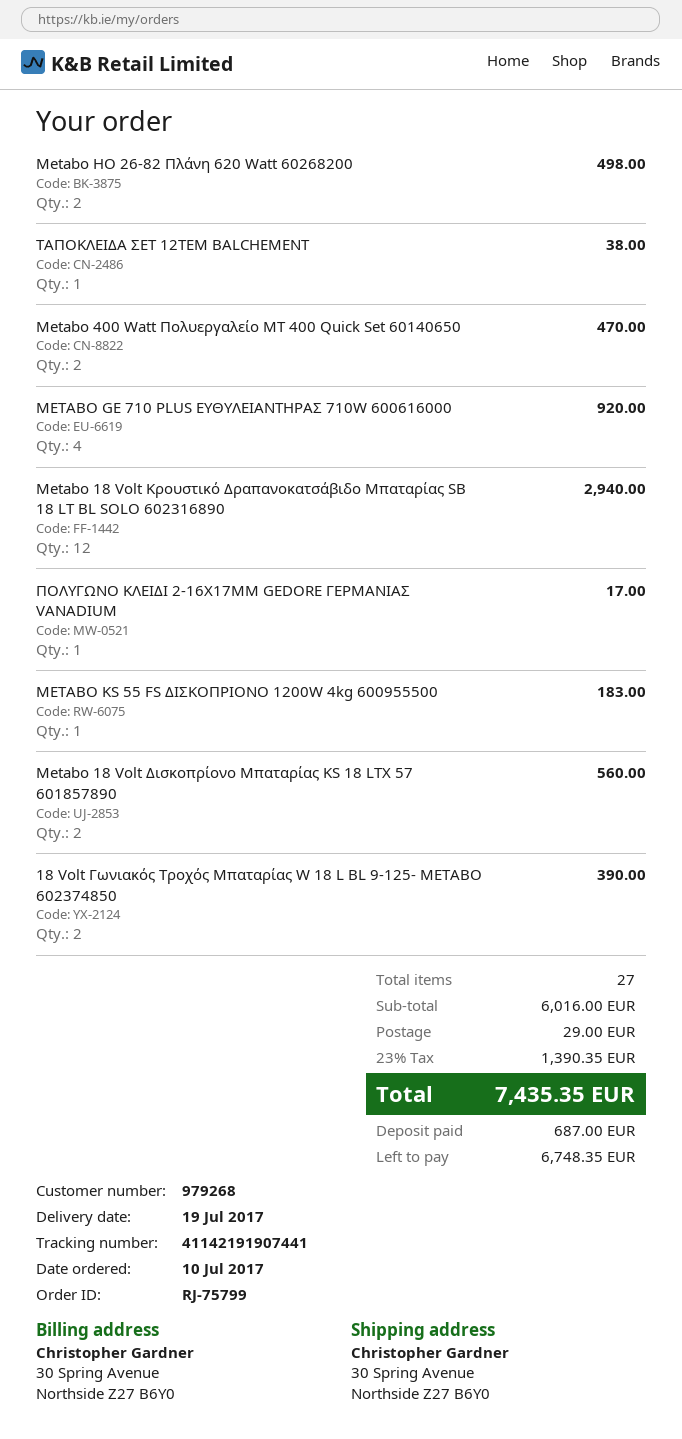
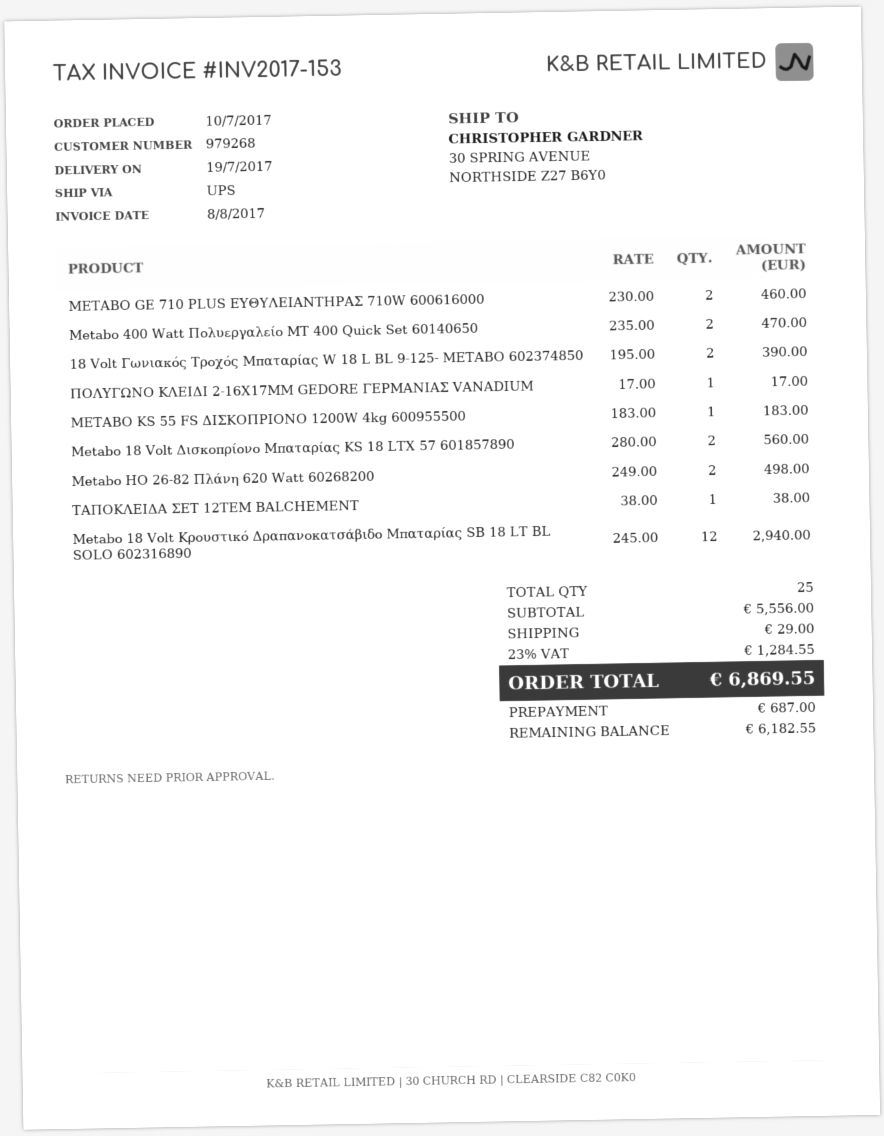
METABO GE 710 PLUS ΕΥΘΥΛΕΙΑΝΤΗΡΑΣ 710W 600616000: 4 for 920.00 -> 2 for 460.00
total quantity: 27 -> 25
subtotal: 6016.00 -> 5556.00
tax: 23% = 1390.35 -> 23% = 1284.55
total: 7435.35 -> 6869.55
balance: 6748.35 -> 6182.55

